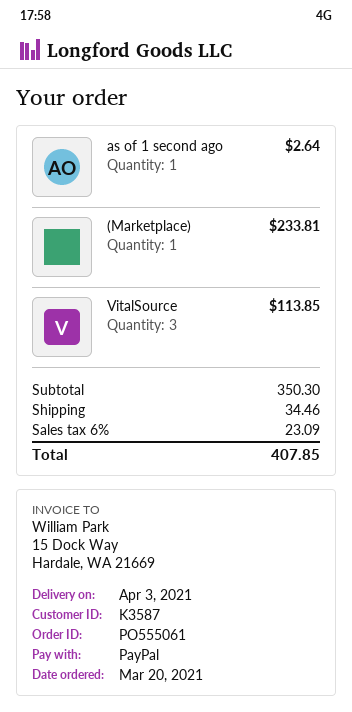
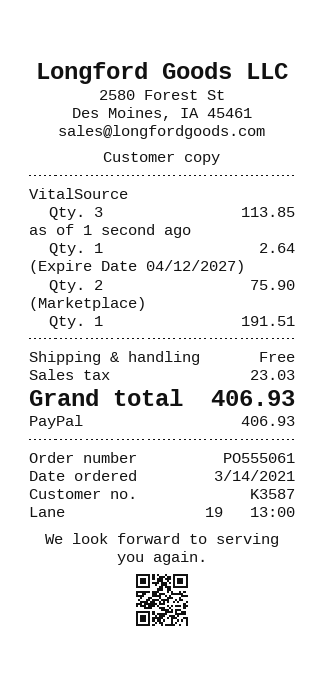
order date: 2021-03-20 -> 2021-03-14
(Marketplace): 1 for 233.81 -> 1 for 191.51
(Expire Date 04/12/2027): none -> 2 for 75.90
shipping: 34.46 -> 0.00
tax: 23.09 -> 23.03
total: 407.85 -> 406.93

